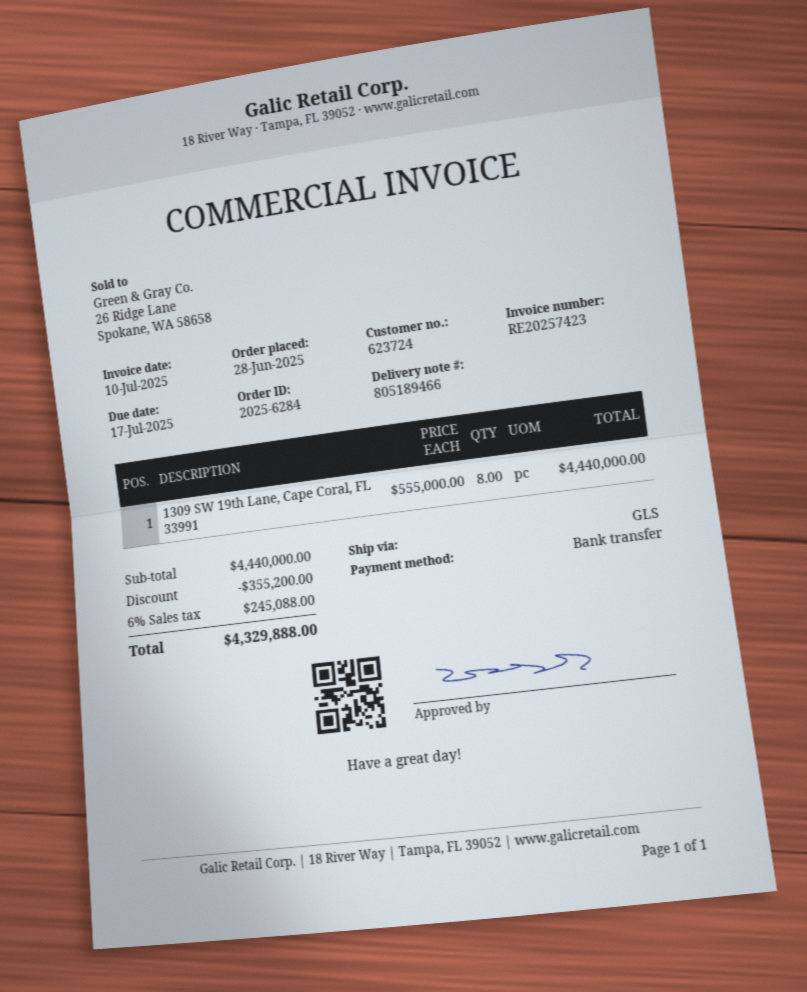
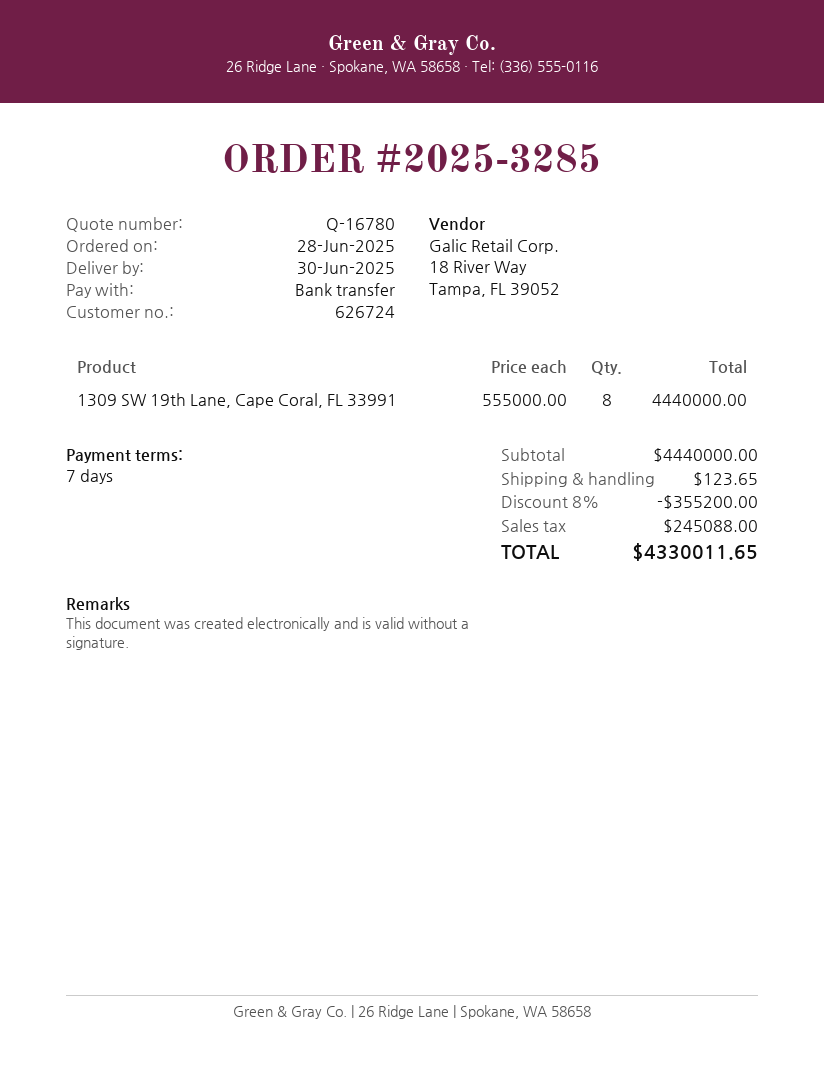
order number: 2025-6284 -> 2025-3285
customer number: 623724 -> 626724
shipping: none -> 123.65
total: 4329888.00 -> 4330011.65

